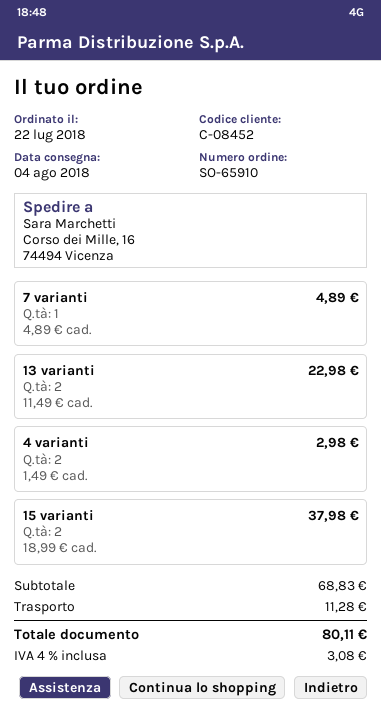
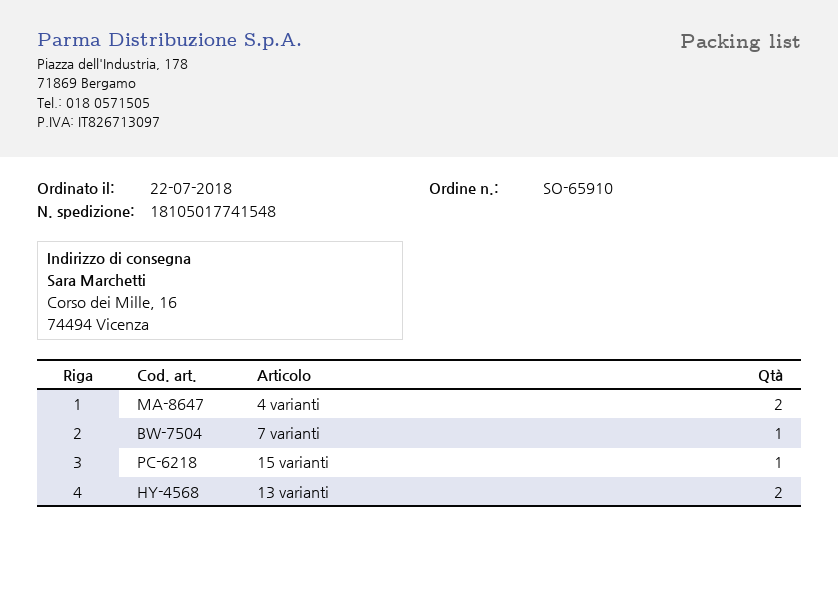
15 varianti: 2 -> 1

